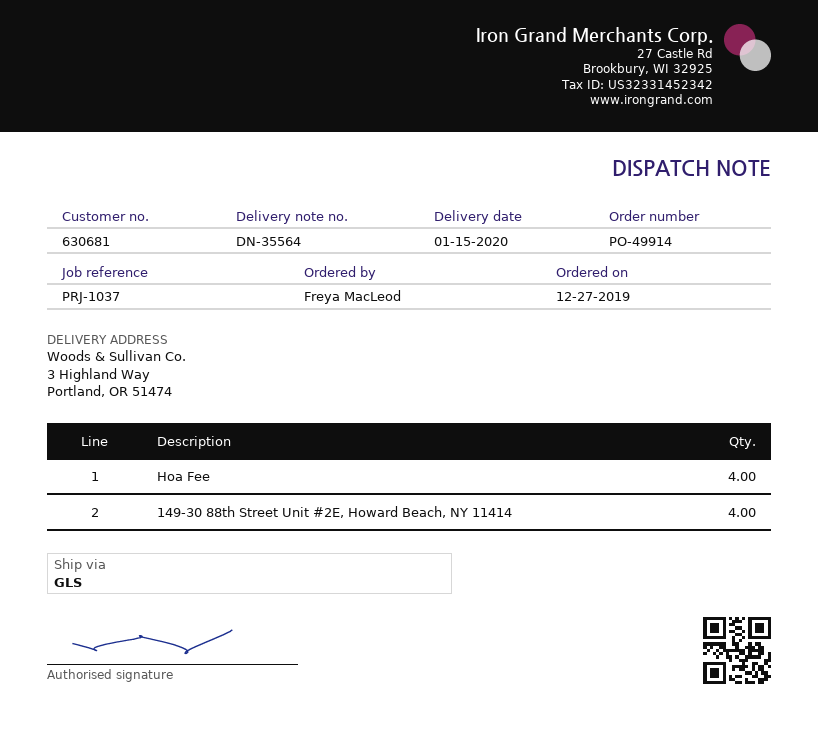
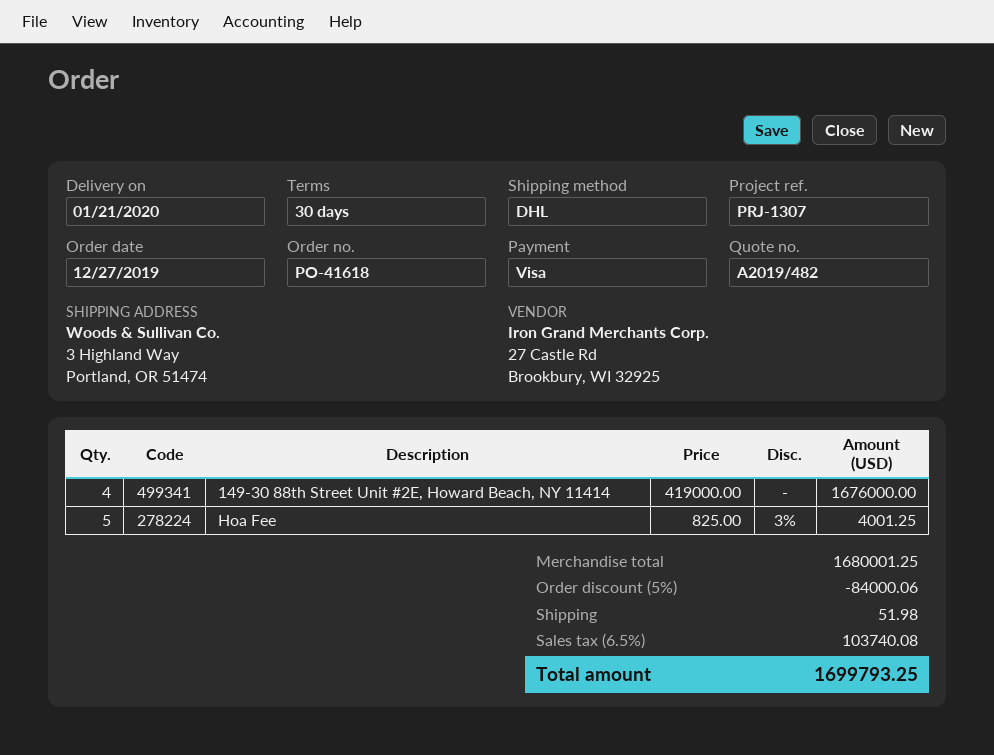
order number: PO-49914 -> PO-41618
delivery date: 2020-01-15 -> 2020-01-21
reference: PRJ-1037 -> PRJ-1307
shipping method: GLS -> DHL
Hoa Fee: 4 -> 5

